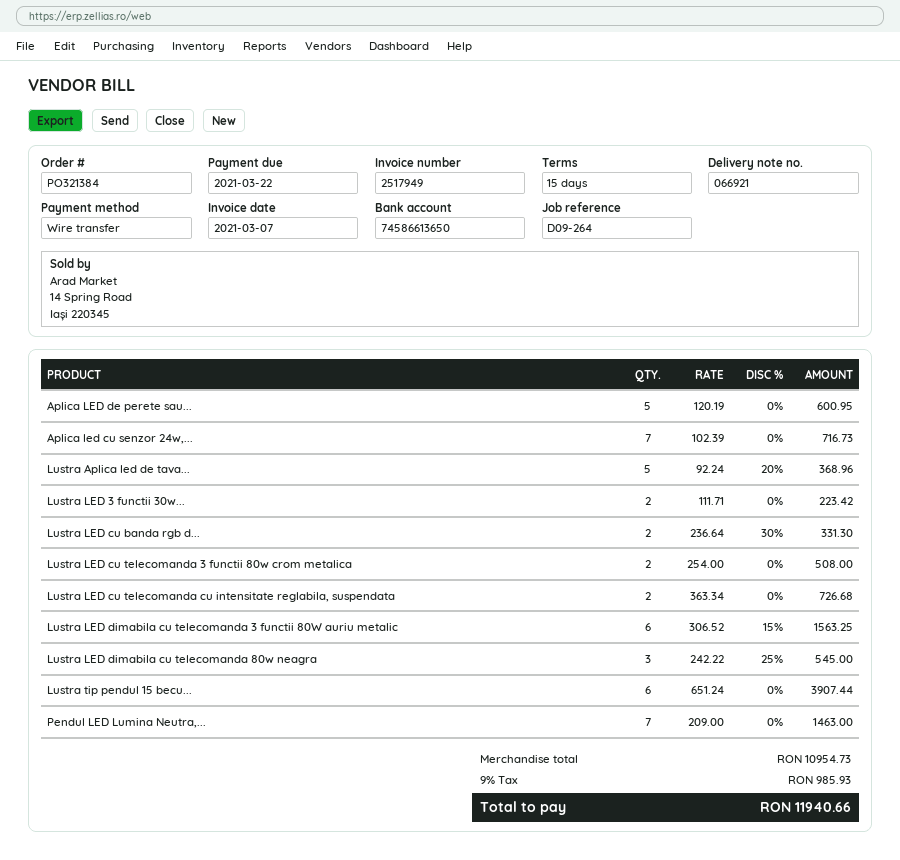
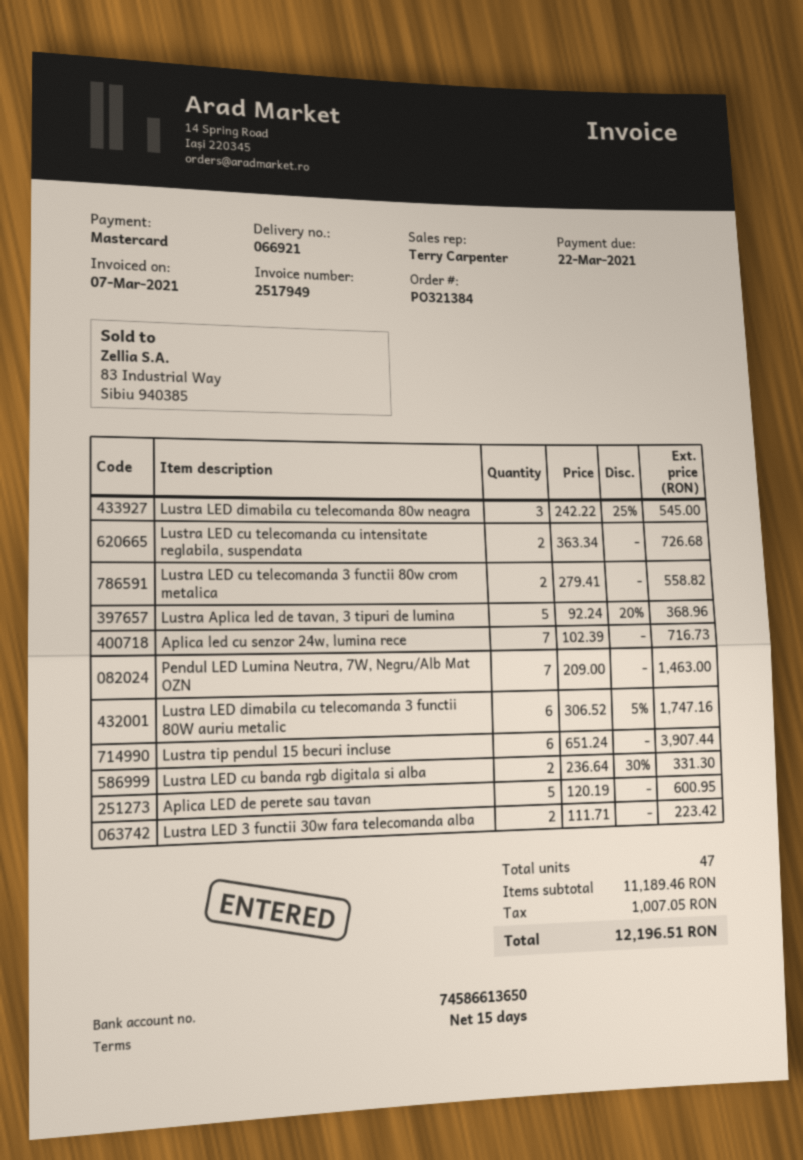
payment method: bank transfer -> Mastercard
Lustra LED cu telecomanda 3 functii 80w crom metalica: 2 x 254.00 = 508.00 -> 2 x 279.41 = 558.82
Lustra LED dimabila cu telecomanda 3 functii 80W auriu metalic: 6 x 306.52 - 15% = 1563.25 -> 6 x 306.52 - 5% = 1747.16
subtotal: 10954.73 -> 11189.46
tax: 985.93 -> 1007.05
total: 11940.66 -> 12196.51

